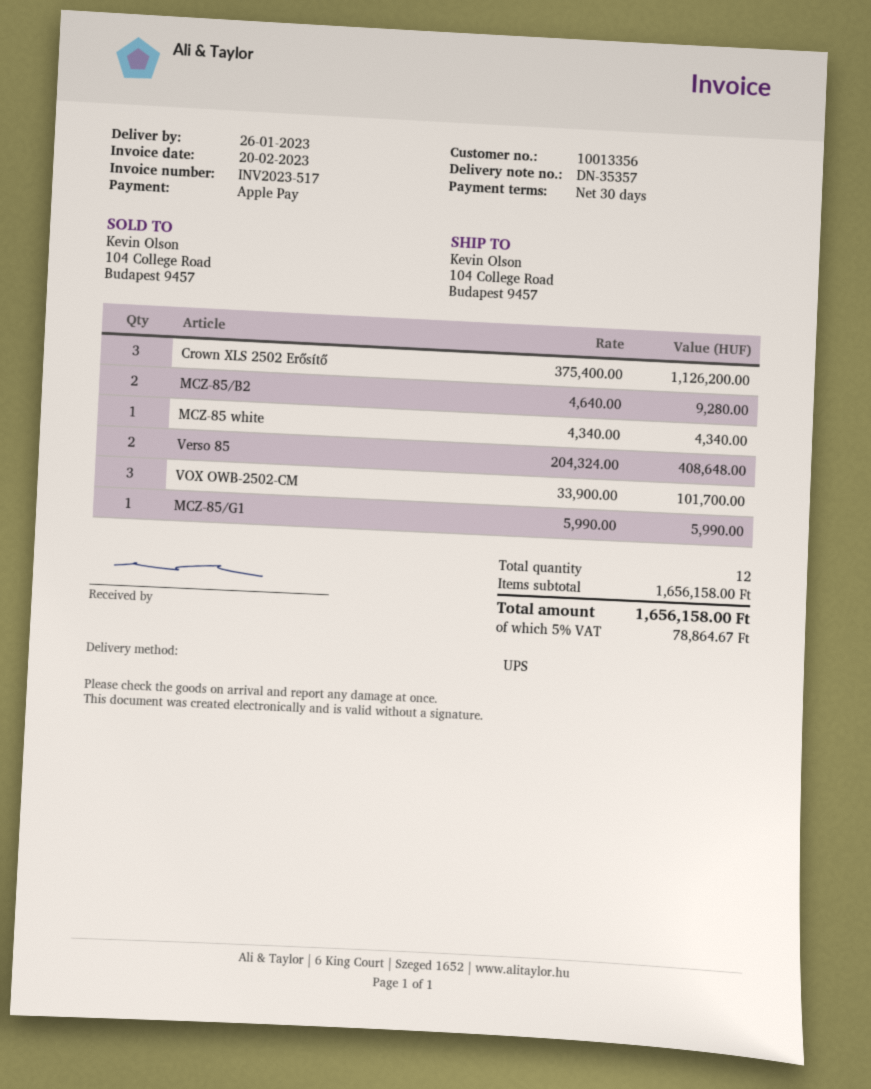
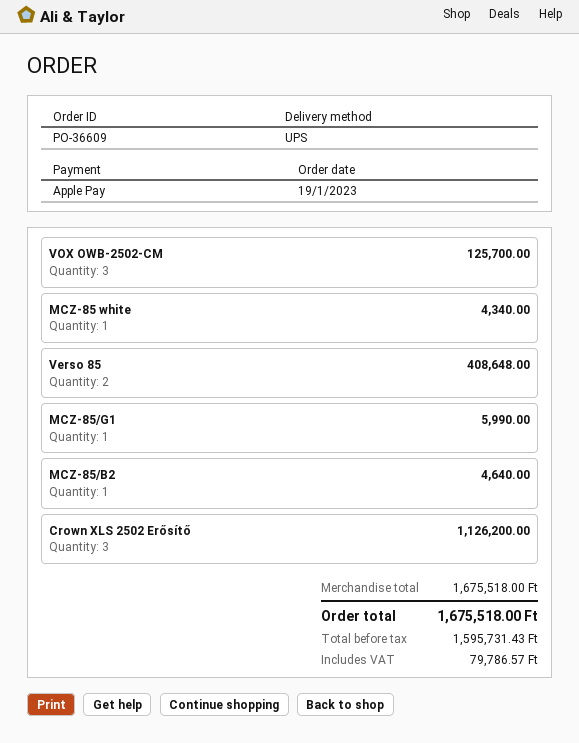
MCZ-85/B2: 2 for 9280.00 -> 1 for 4640.00
VOX OWB-2502-CM: 3 for 101700.00 -> 3 for 125700.00
subtotal: 1656158.00 -> 1675518.00
tax: 78864.67 -> 79786.57
total: 1656158.00 -> 1675518.00

